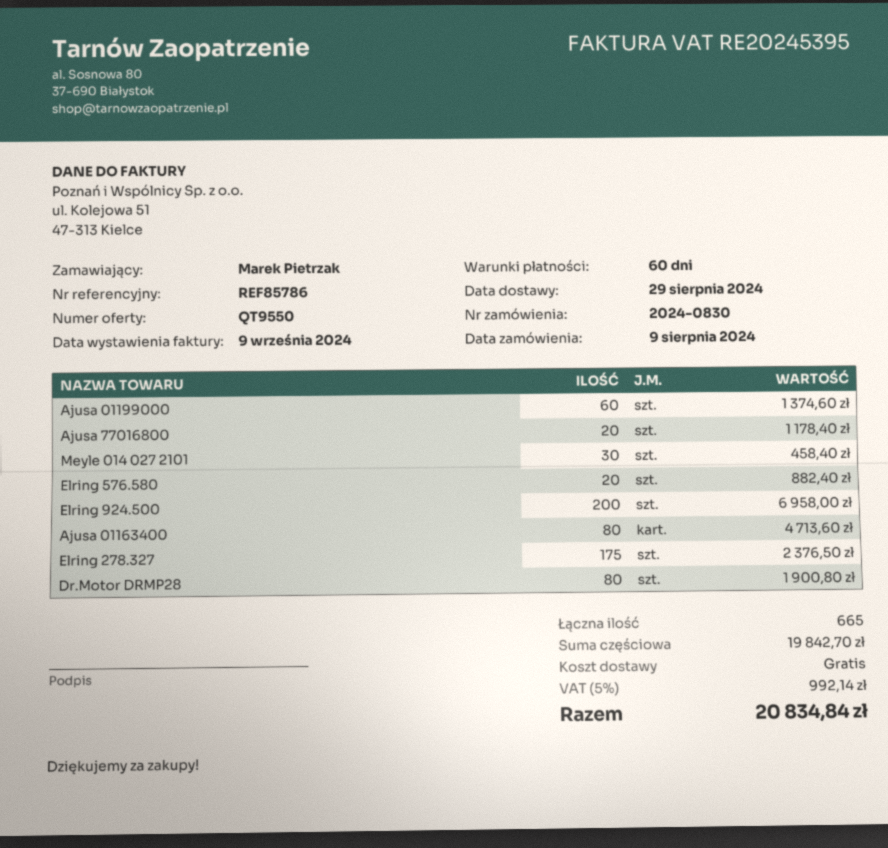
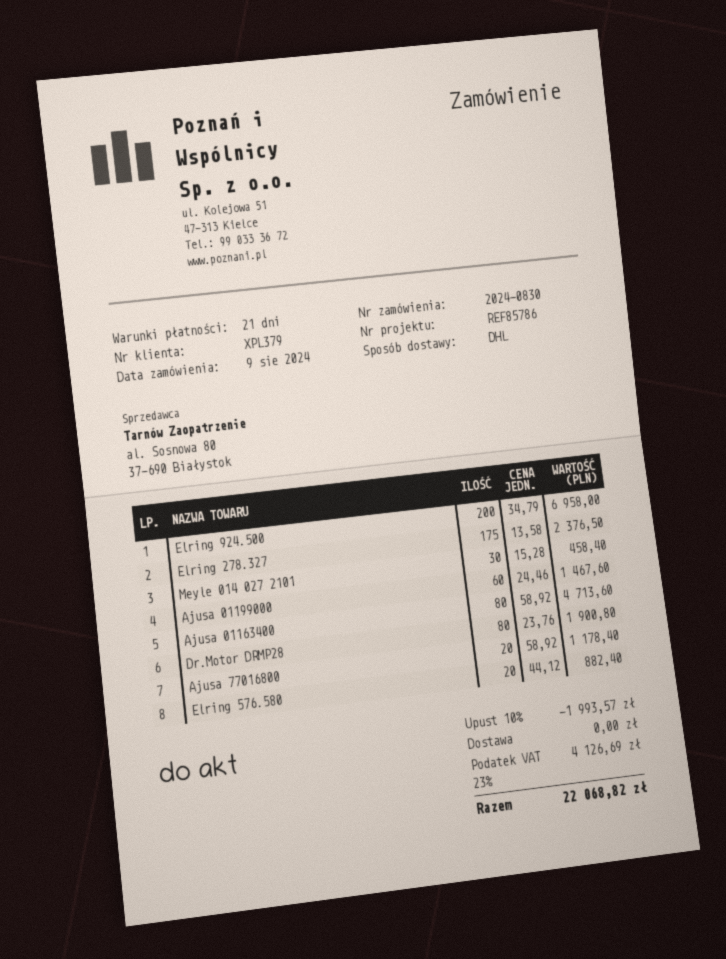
payment terms: 60 days -> 21 days
Ajusa 01199000: 60 for 1374.60 -> 60 for 1467.60
discount: none -> 10% = 1993.57
tax: 5% = 992.14 -> 23% = 4126.69
total: 20834.84 -> 22068.82

